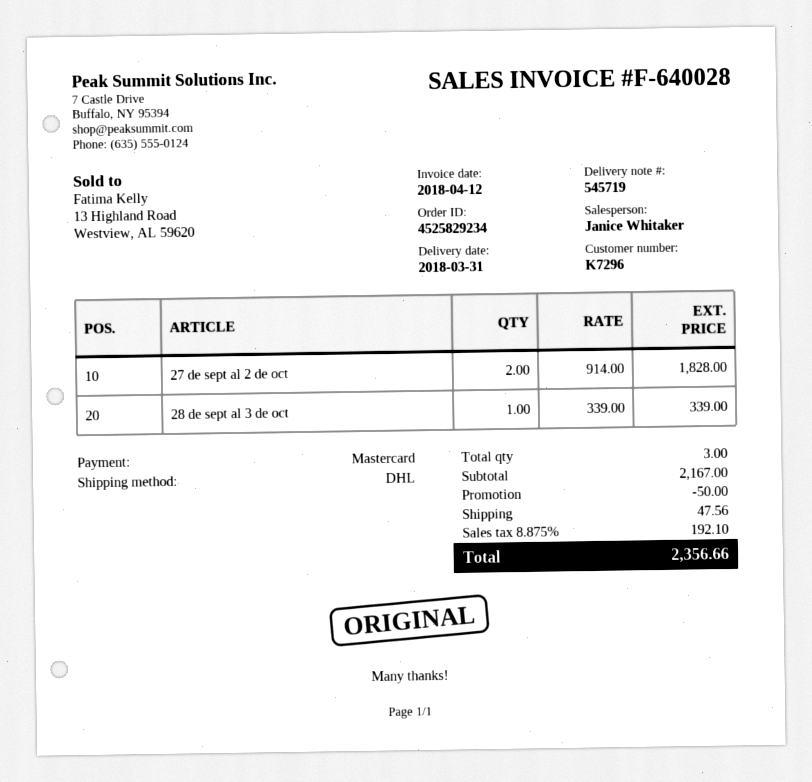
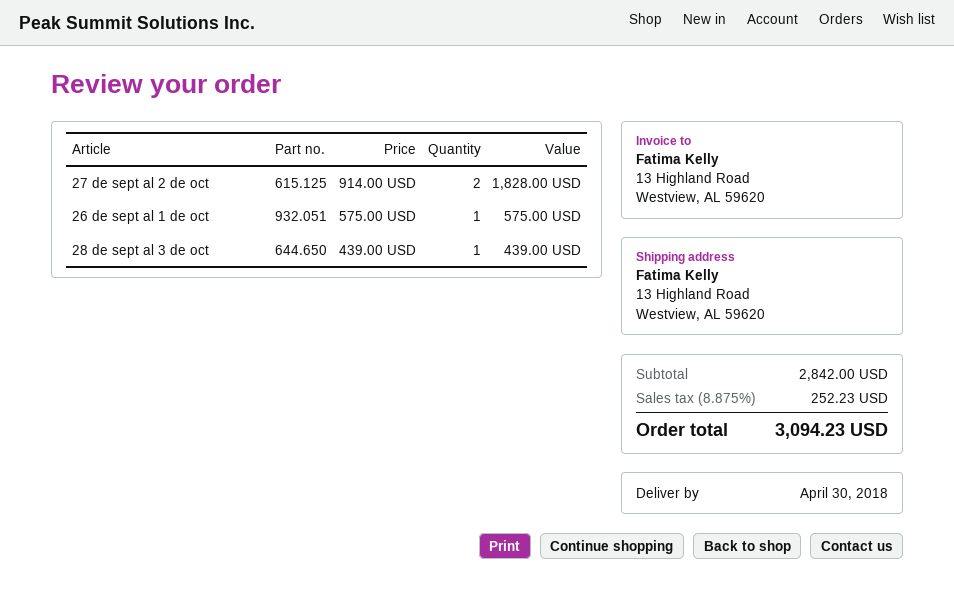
delivery date: 2018-03-31 -> 2018-04-30
28 de sept al 3 de oct: 1 x 339.00 = 339.00 -> 1 x 439.00 = 439.00
26 de sept al 1 de oct: none -> 1 x 575.00 = 575.00
subtotal: 2167.00 -> 2842.00
discount: 50.00 -> none
shipping: 47.56 -> none
tax: 8.875% = 192.10 -> 8.875% = 252.23
total: 2356.66 -> 3094.23

